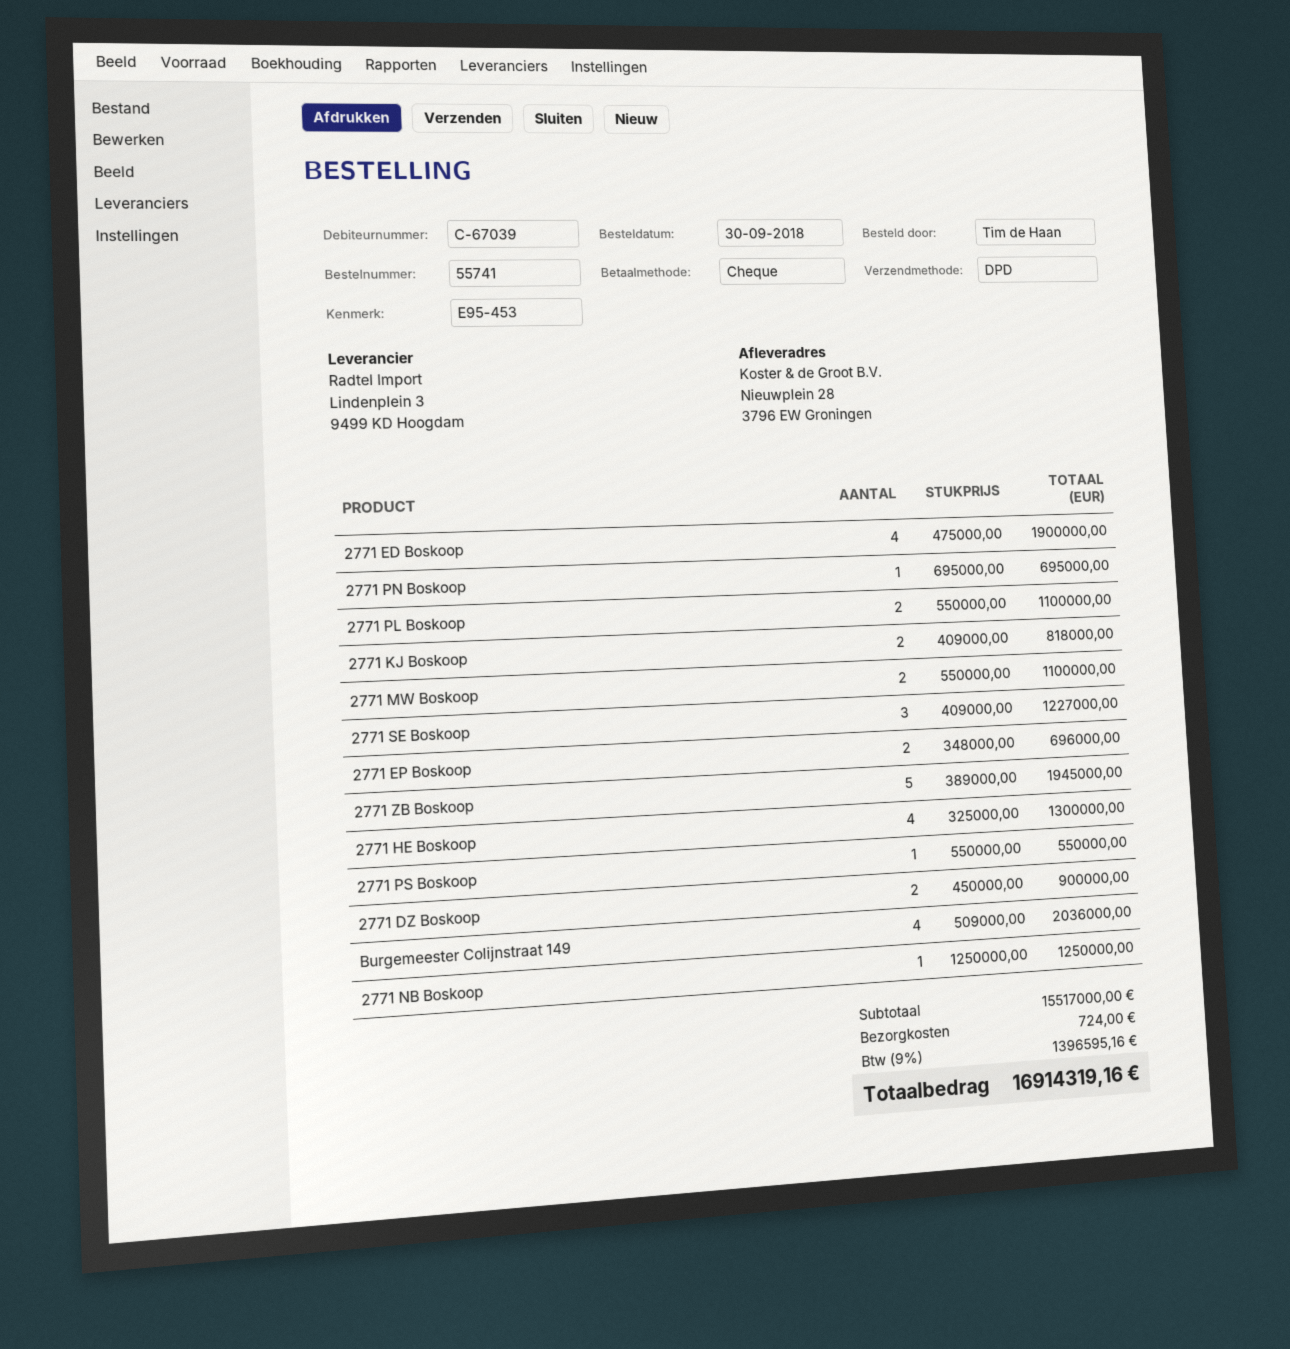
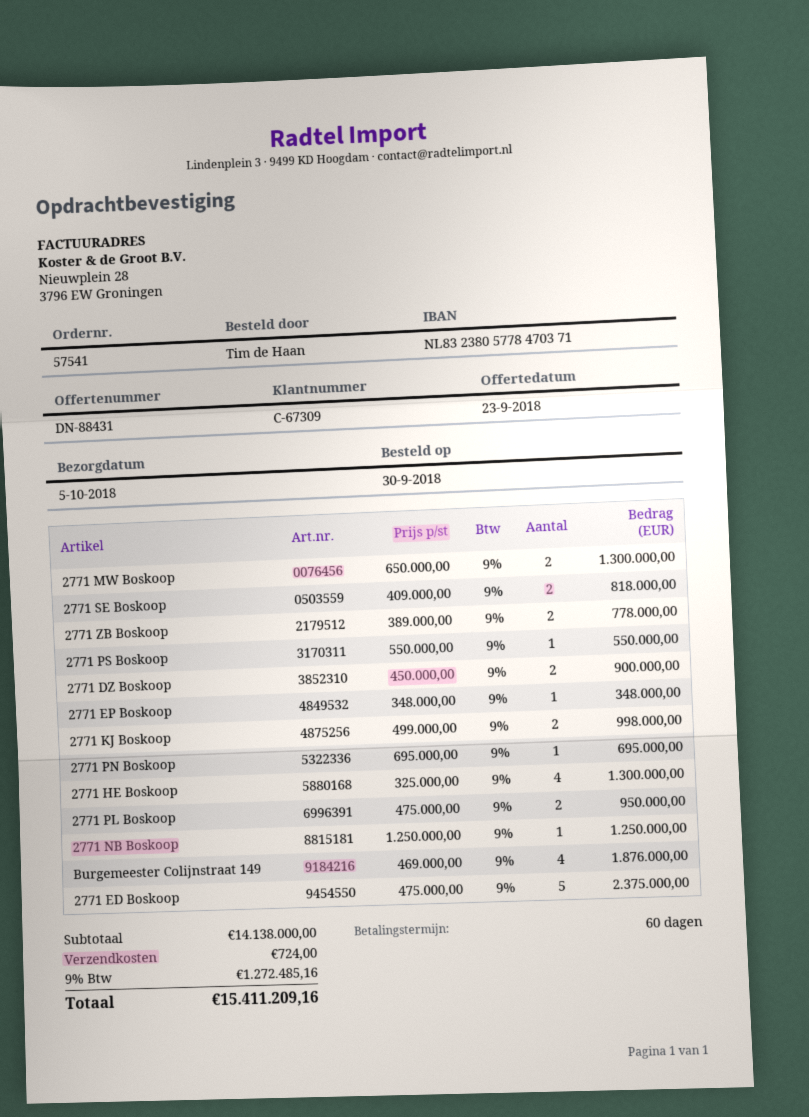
order number: 55741 -> 57541
customer number: C-67039 -> C-67309
2771 ED Boskoop: 4 x 475000.00 = 1900000.00 -> 5 x 475000.00 = 2375000.00
2771 PL Boskoop: 2 x 550000.00 = 1100000.00 -> 2 x 475000.00 = 950000.00
2771 KJ Boskoop: 2 x 409000.00 = 818000.00 -> 2 x 499000.00 = 998000.00
2771 MW Boskoop: 2 x 550000.00 = 1100000.00 -> 2 x 650000.00 = 1300000.00
2771 SE Boskoop: 3 x 409000.00 = 1227000.00 -> 2 x 409000.00 = 818000.00
2771 EP Boskoop: 2 x 348000.00 = 696000.00 -> 1 x 348000.00 = 348000.00
2771 ZB Boskoop: 5 x 389000.00 = 1945000.00 -> 2 x 389000.00 = 778000.00
Burgemeester Colijnstraat 149: 4 x 509000.00 = 2036000.00 -> 4 x 469000.00 = 1876000.00
subtotal: 15517000.00 -> 14138000.00
tax: 9% = 1396595.16 -> 9% = 1272485.16
total: 16914319.16 -> 15411209.16

